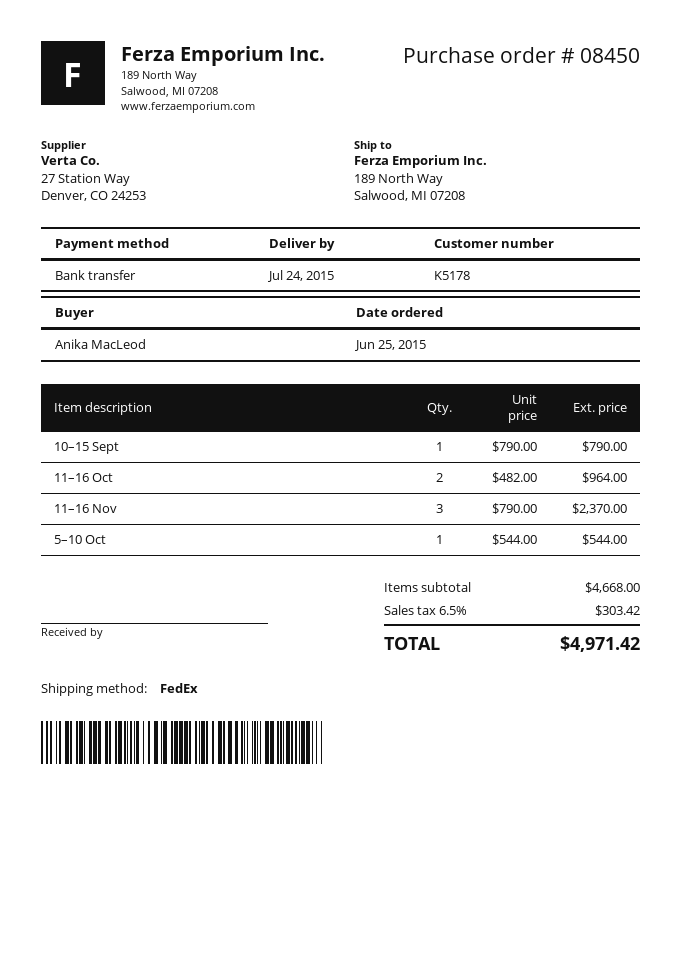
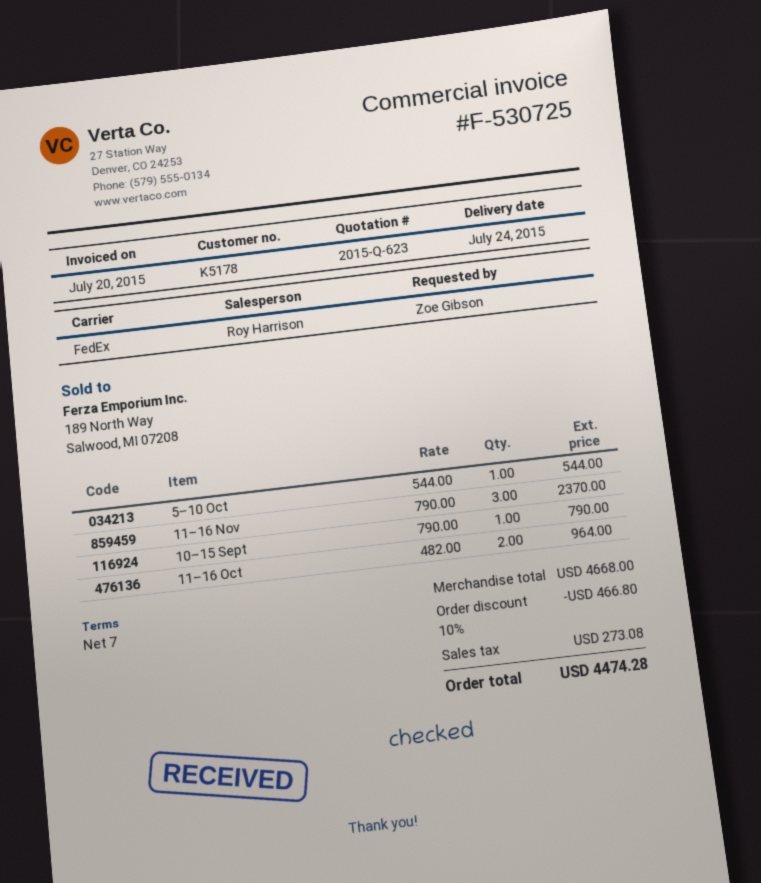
ordered by: Anika MacLeod -> Zoe Gibson
discount: none -> 10% = 466.80
tax: 303.42 -> 273.08
total: 4971.42 -> 4474.28

